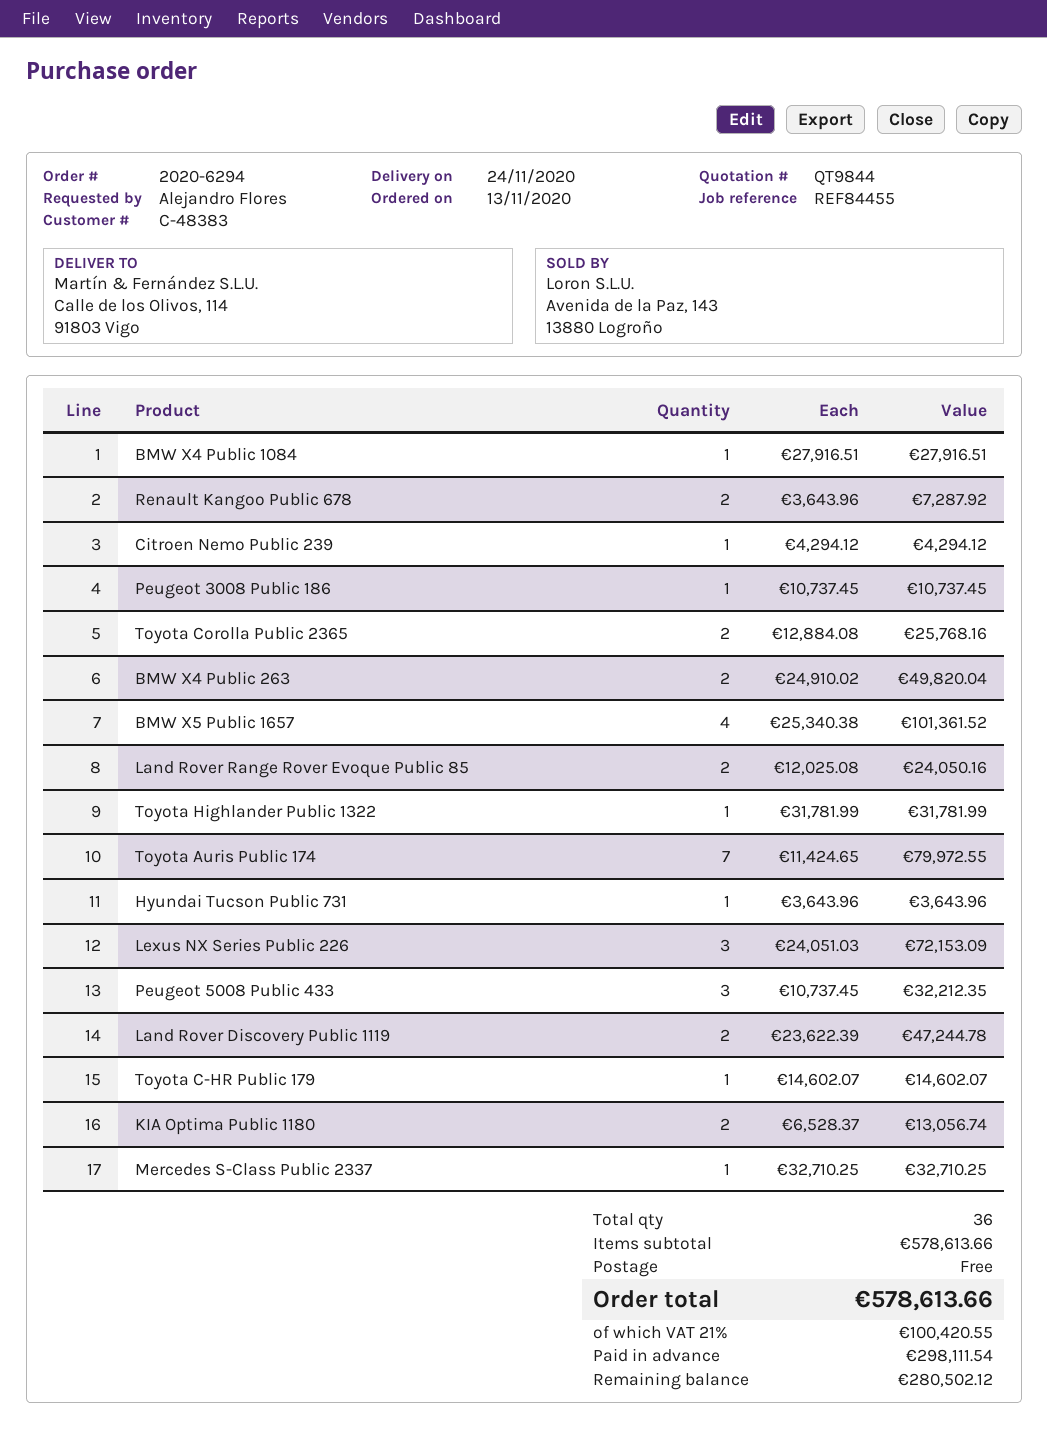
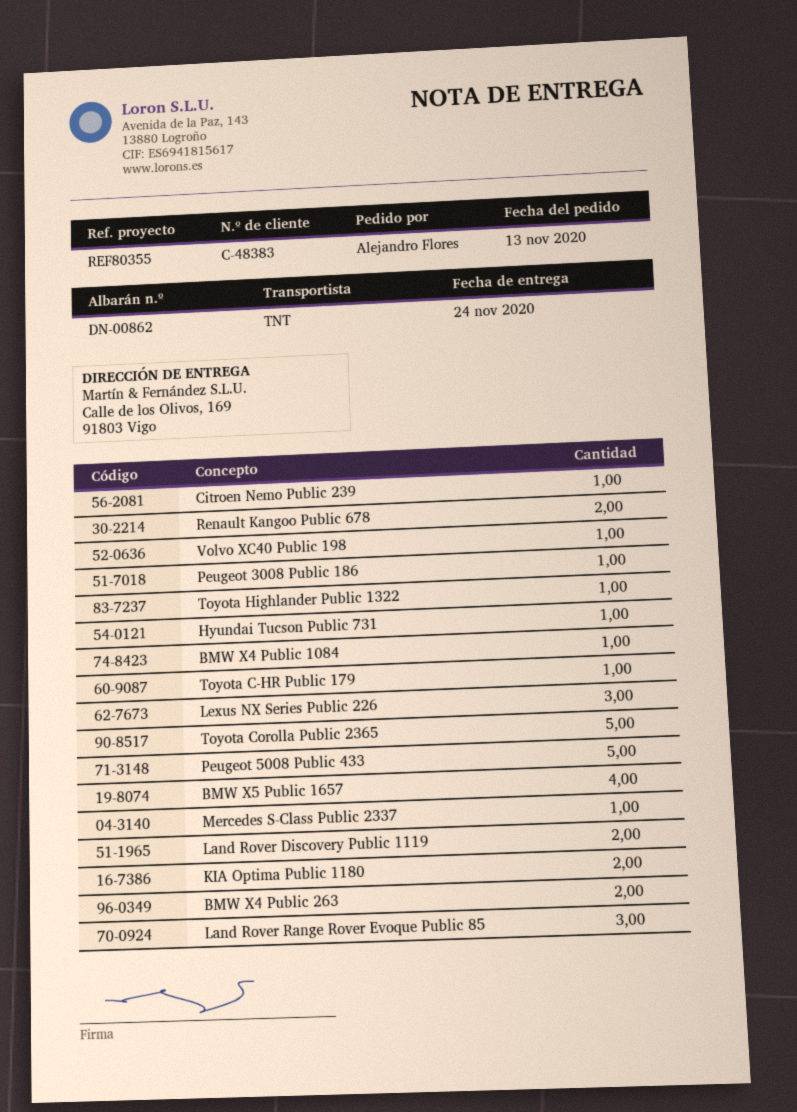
reference: REF84455 -> REF80355
ship to: Calle de los Olivos, 114, 91803 Vigo -> Calle de los Olivos, 169, 91803 Vigo
Toyota Corolla Public 2365: 2 -> 5
Land Rover Range Rover Evoque Public 85: 2 -> 3
Toyota Auris Public 174: 7 -> none
Peugeot 5008 Public 433: 3 -> 5
Volvo XC40 Public 198: none -> 1

